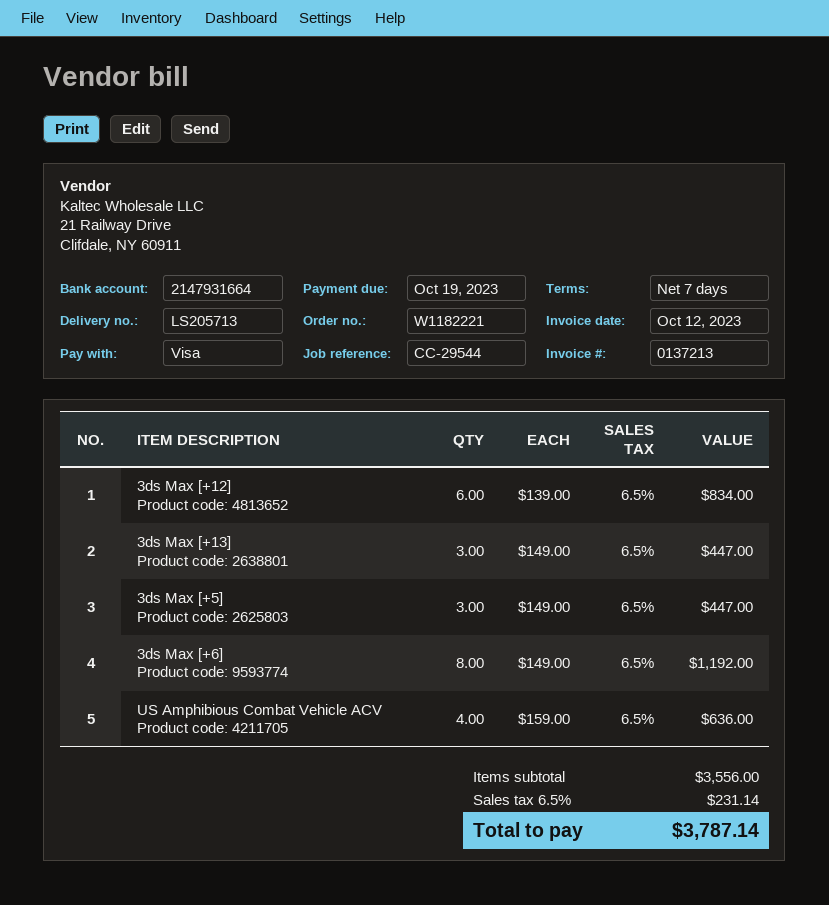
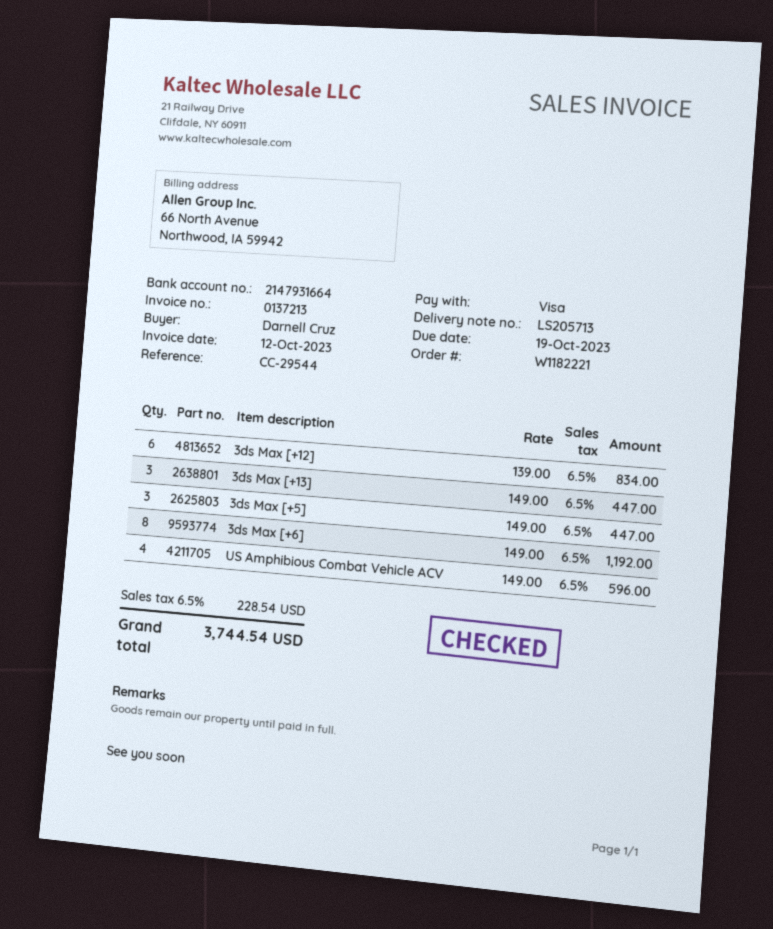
US Amphibious Combat Vehicle ACV: 4 x 159.00 = 636.00 -> 4 x 149.00 = 596.00
tax: 6.5% = 231.14 -> 6.5% = 228.54
total: 3787.14 -> 3744.54

